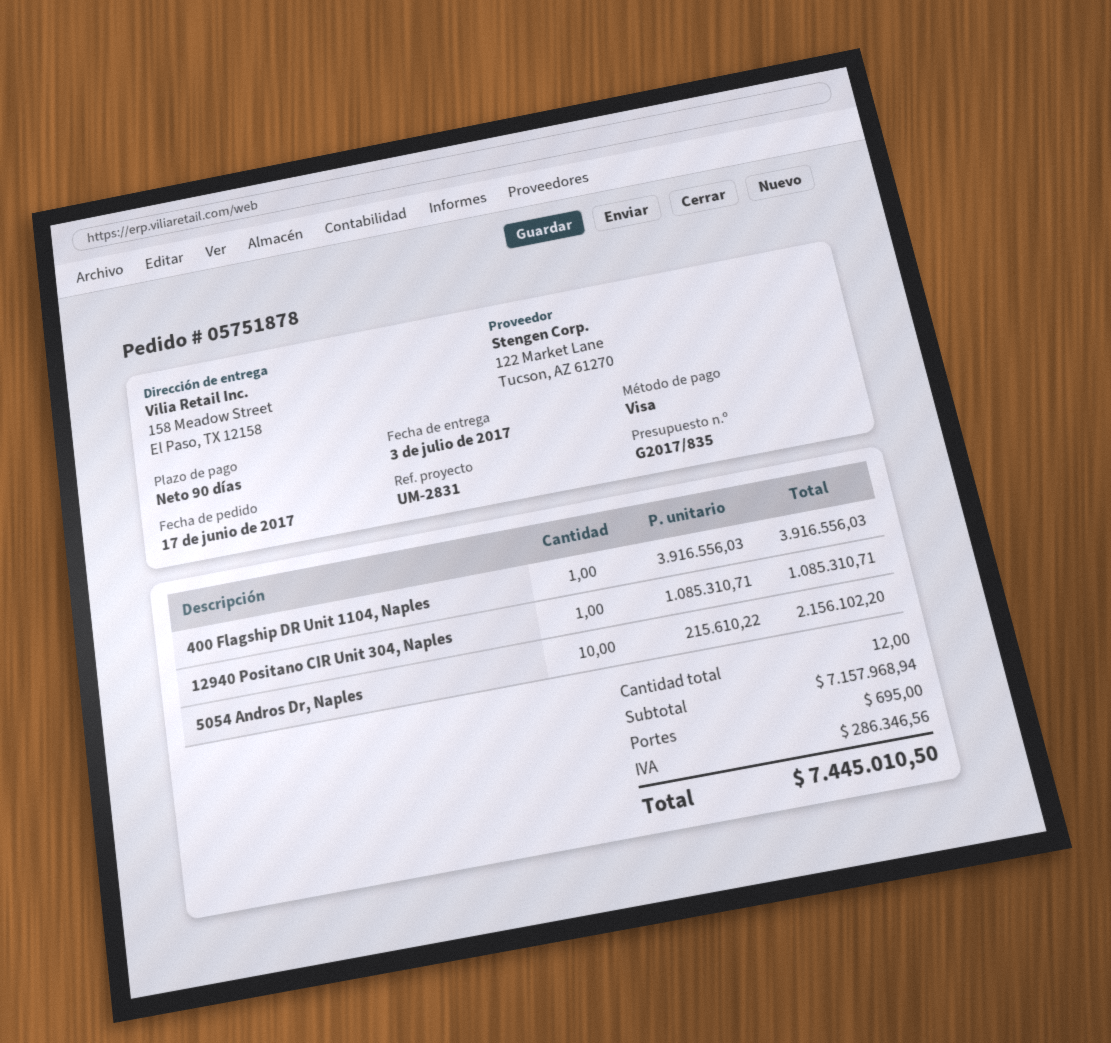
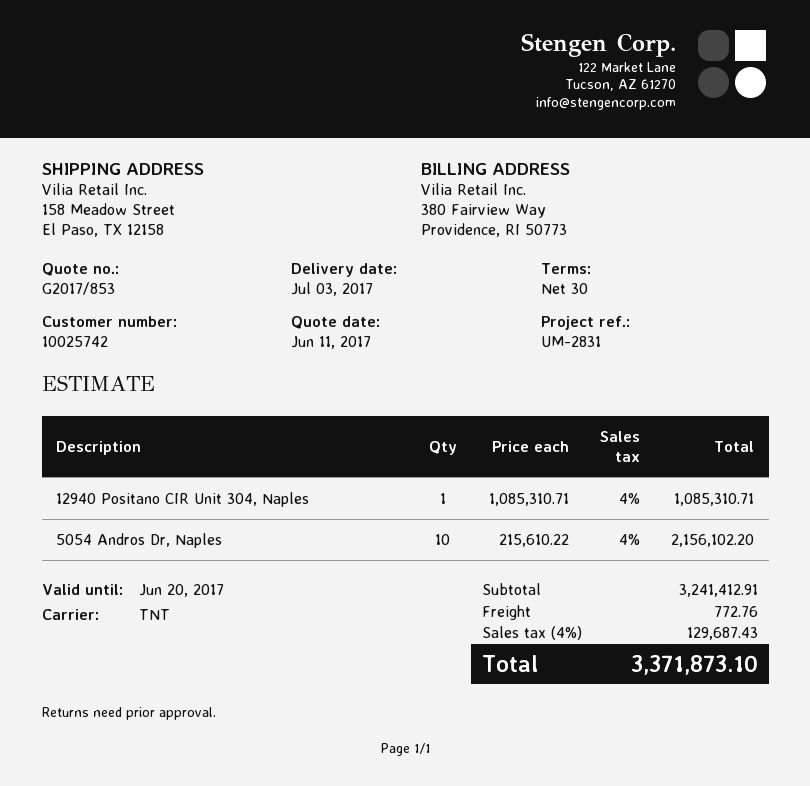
quote number: G2017/835 -> G2017/853
payment terms: 90 days -> 30 days
400 Flagship DR Unit 1104, Naples: 1 x 3916556.03 = 3916556.03 -> none
subtotal: 7157968.94 -> 3241412.91
shipping: 695.00 -> 772.76
tax: 286346.56 -> 129687.43
total: 7445010.50 -> 3371873.10

